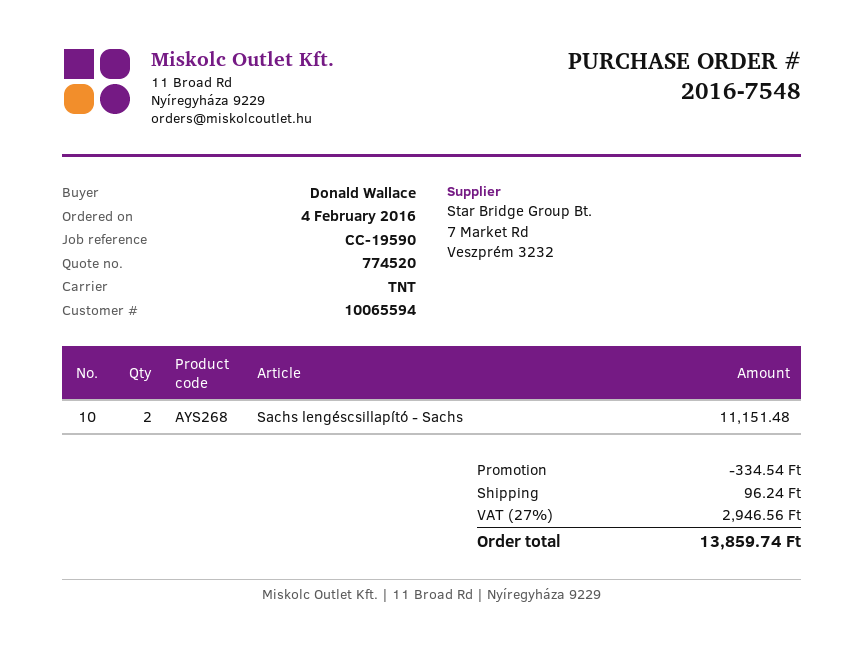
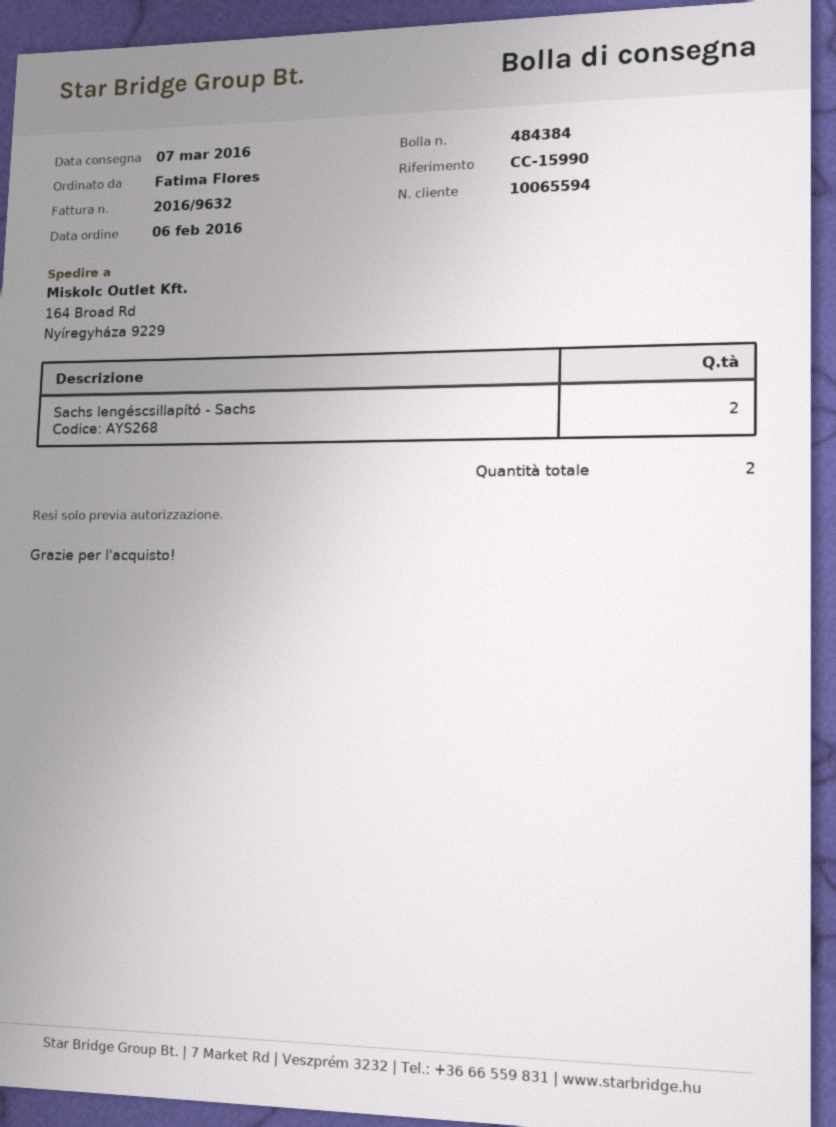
order date: 2016-02-04 -> 2016-02-06
reference: CC-19590 -> CC-15990
ordered by: Donald Wallace -> Fatima Flores

